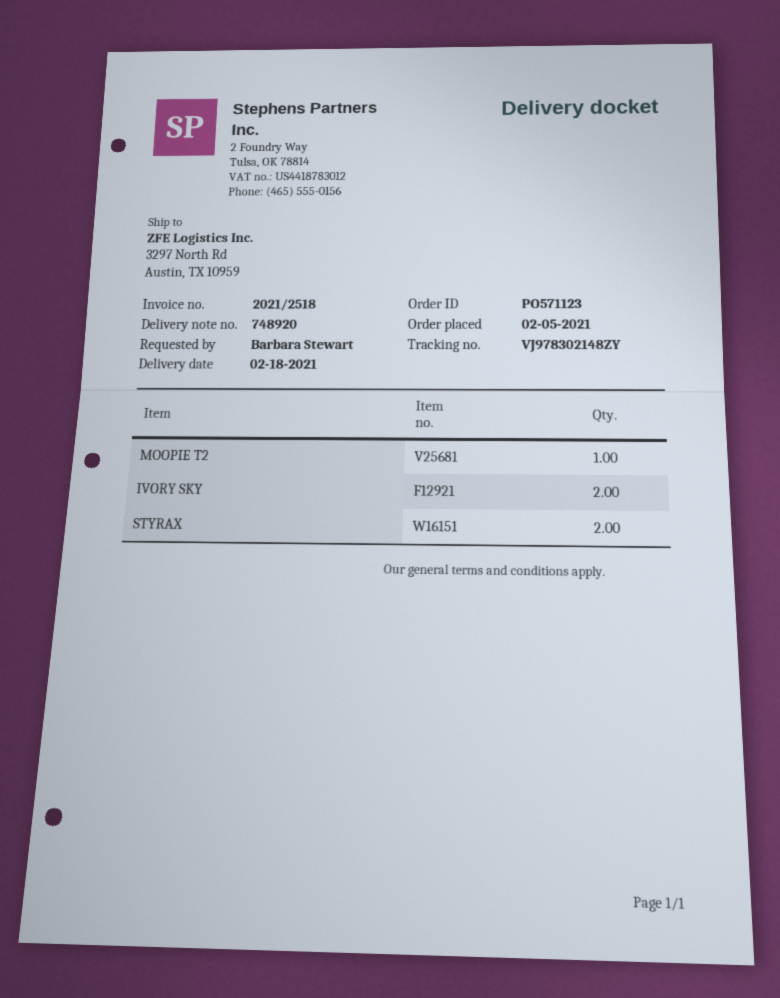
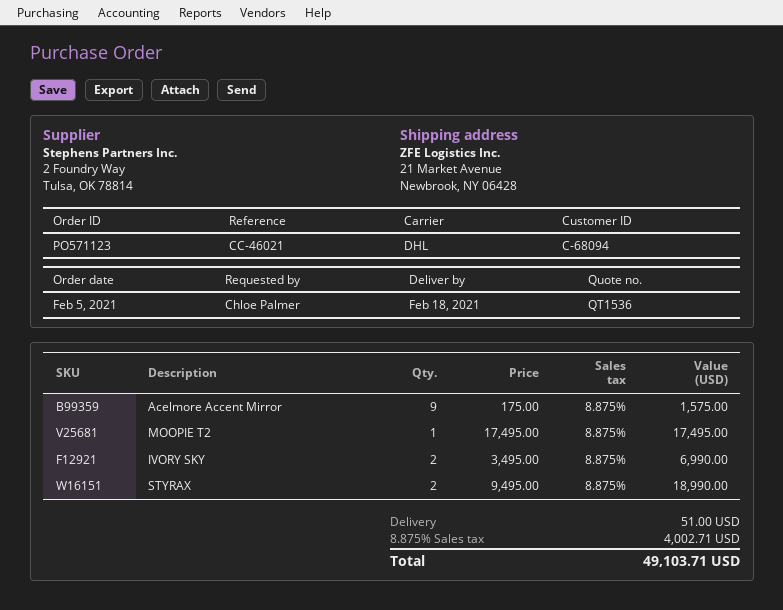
ordered by: Barbara Stewart -> Chloe Palmer
ship to: 3297 North Rd, Austin, TX 10959 -> 21 Market Avenue, Newbrook, NY 06428
Acelmore Accent Mirror: none -> 9

